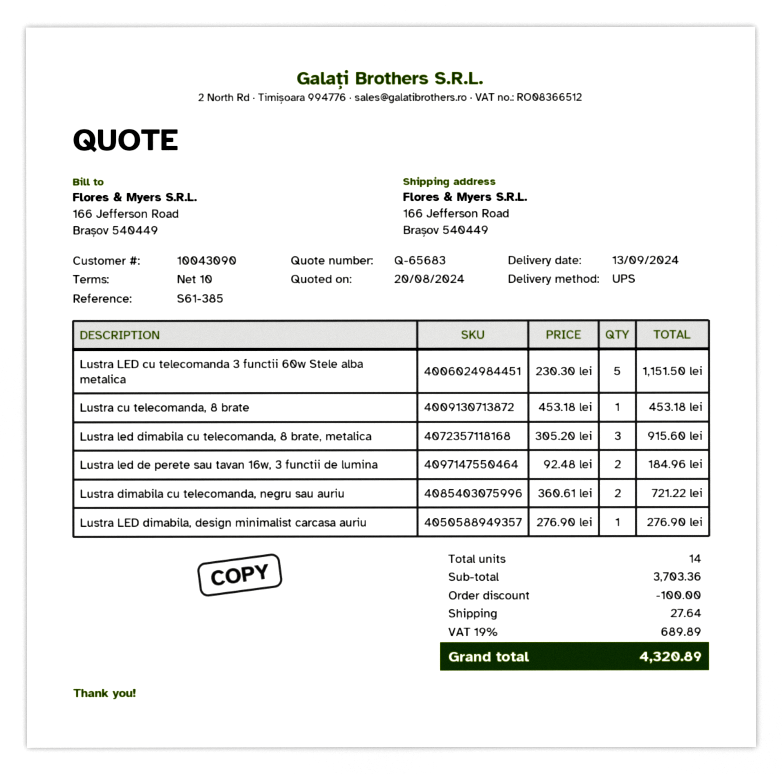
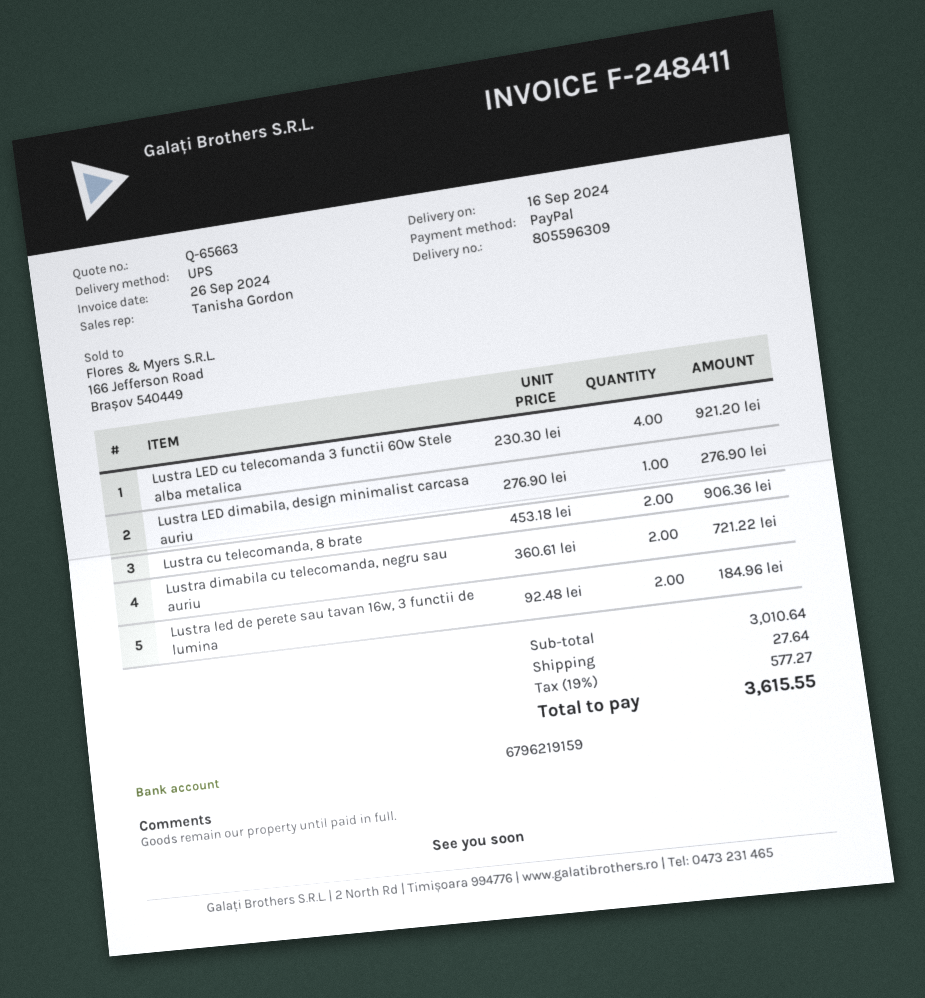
quote number: Q-65683 -> Q-65663
delivery date: 2024-09-13 -> 2024-09-16
Lustra LED cu telecomanda 3 functii 60w Stele alba metalica: 5 x 230.30 = 1151.50 -> 4 x 230.30 = 921.20
Lustra cu telecomanda, 8 brate: 1 x 453.18 = 453.18 -> 2 x 453.18 = 906.36
Lustra led dimabila cu telecomanda, 8 brate, metalica: 3 x 305.20 = 915.60 -> none
subtotal: 3703.36 -> 3010.64
discount: 100.00 -> none
tax: 19% = 689.89 -> 19% = 577.27
total: 4320.89 -> 3615.55

